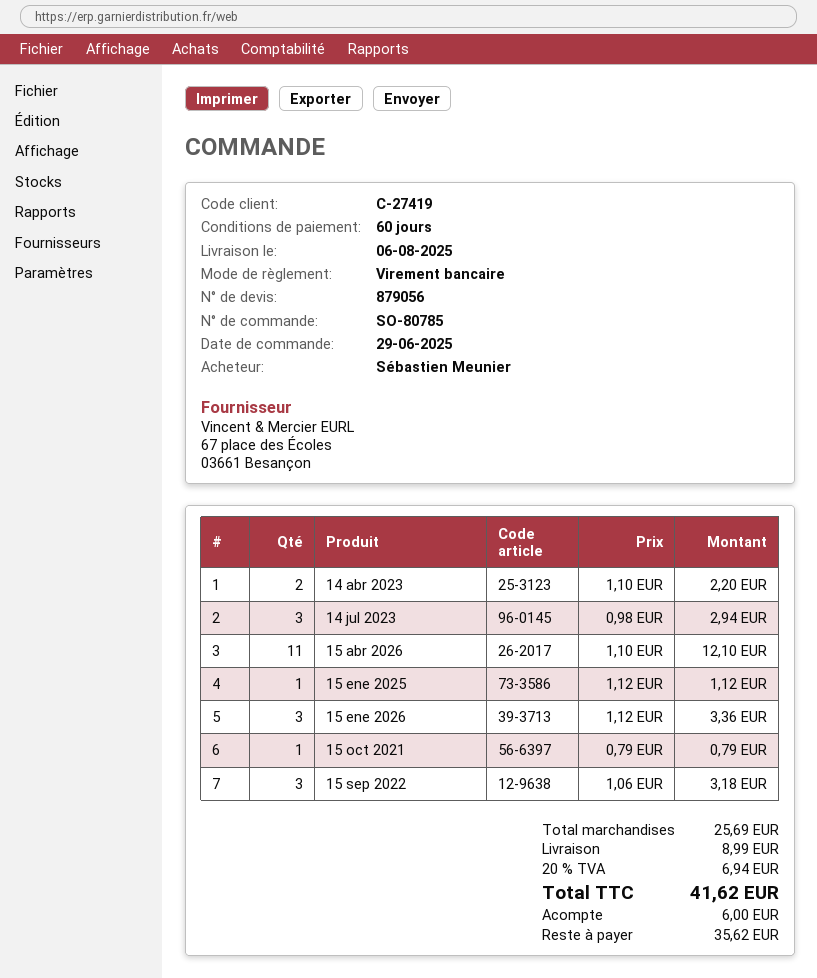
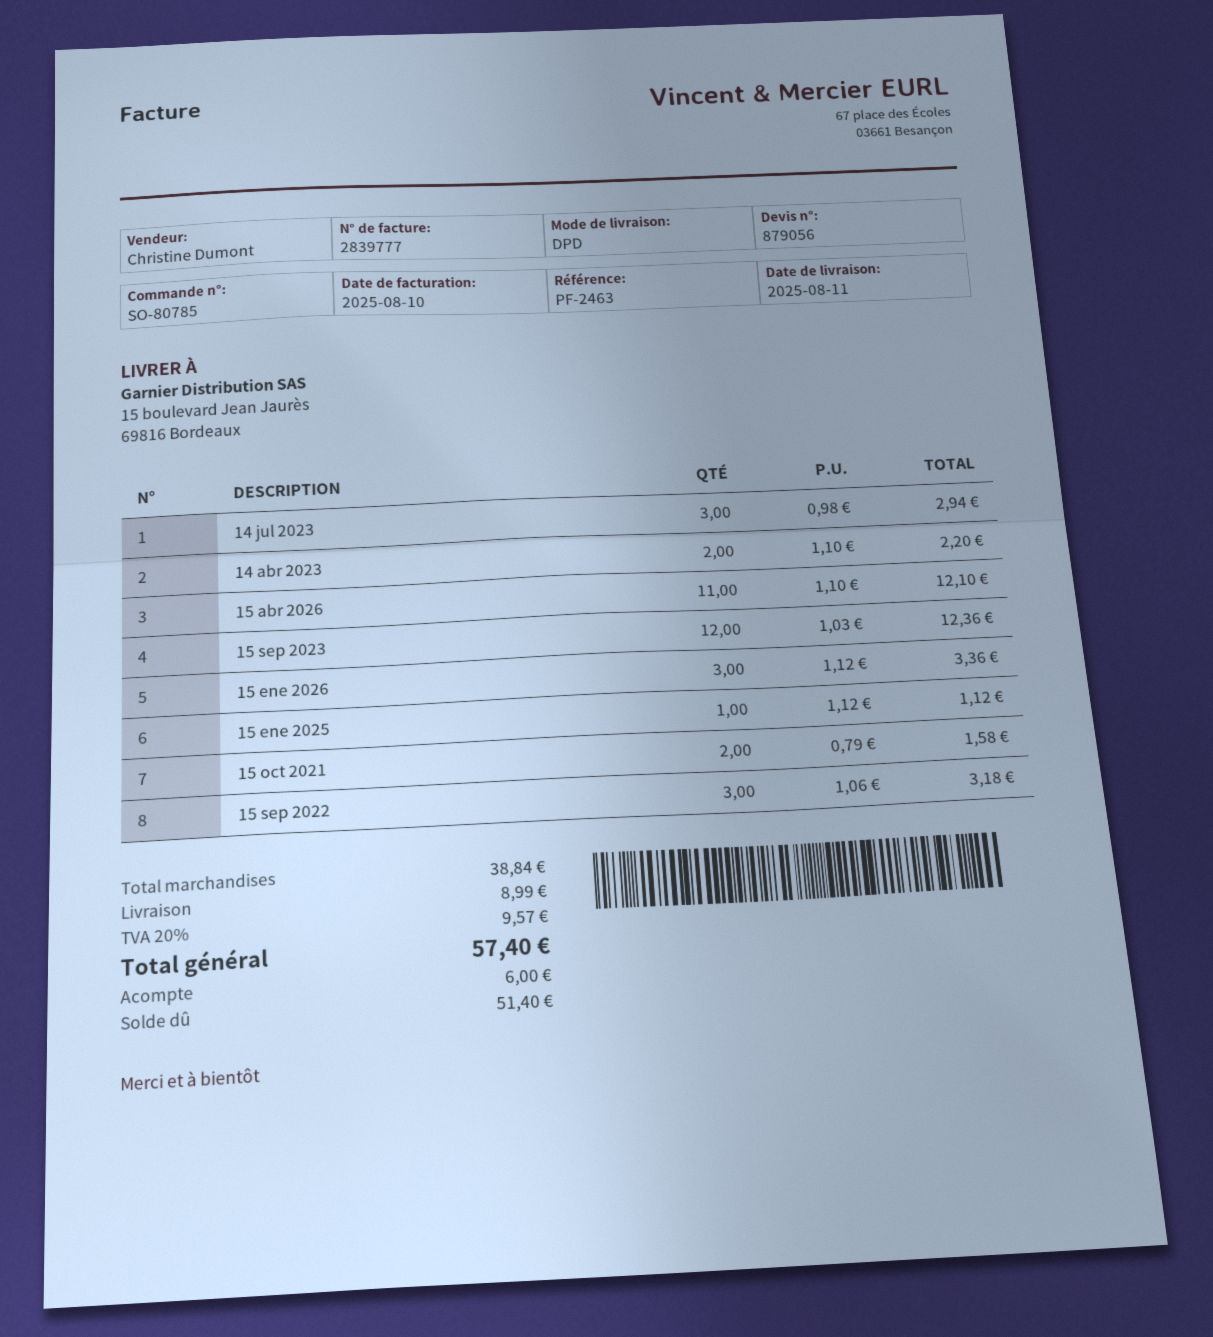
delivery date: 2025-08-06 -> 2025-08-11
15 oct 2021: 1 x 0.79 = 0.79 -> 2 x 0.79 = 1.58
15 sep 2023: none -> 12 x 1.03 = 12.36
subtotal: 25.69 -> 38.84
tax: 20% = 6.94 -> 20% = 9.57
total: 41.62 -> 57.40
balance: 35.62 -> 51.40

